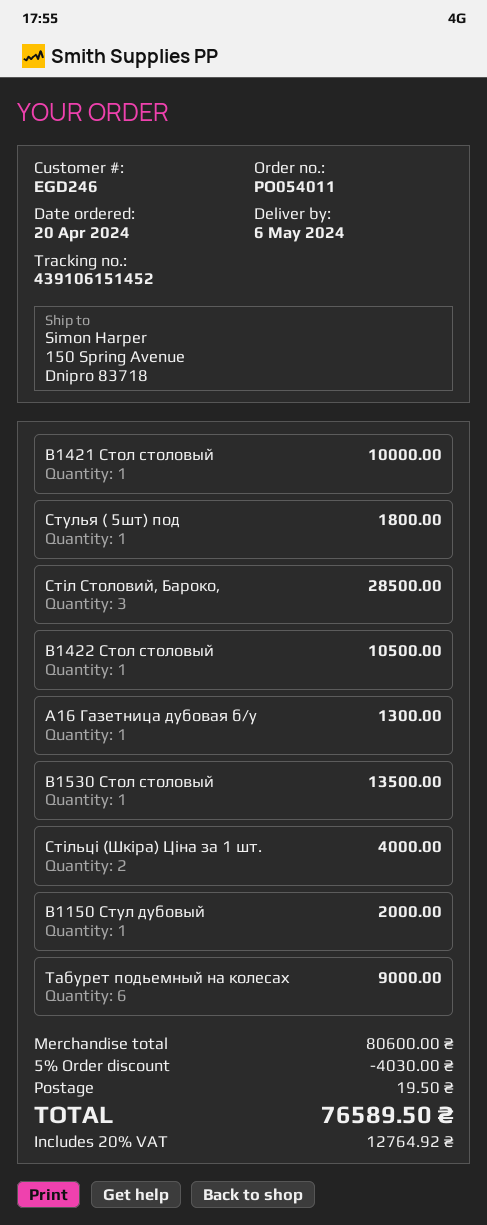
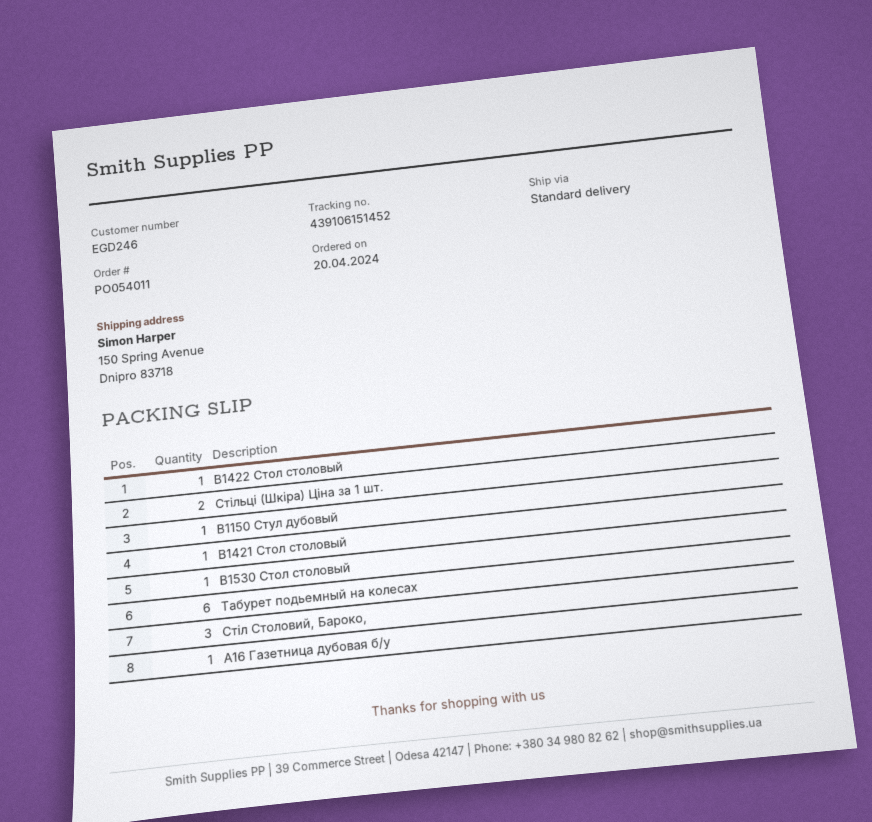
Стулья ( 5шт) под: 1 -> none

